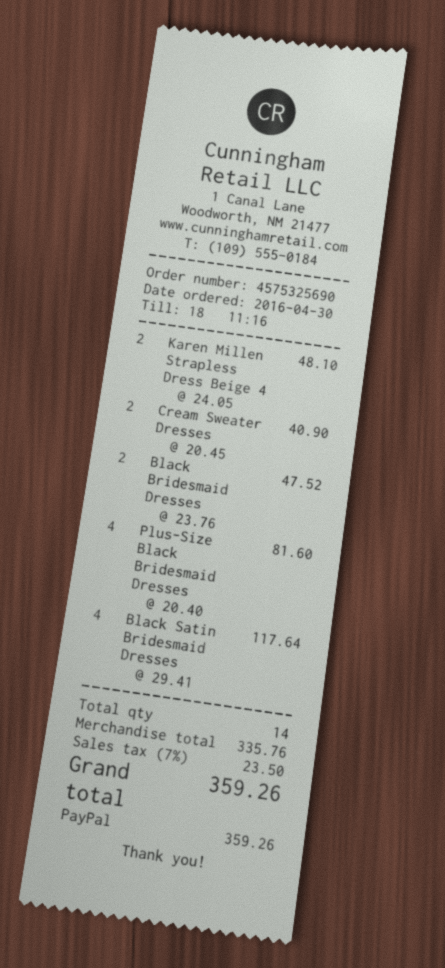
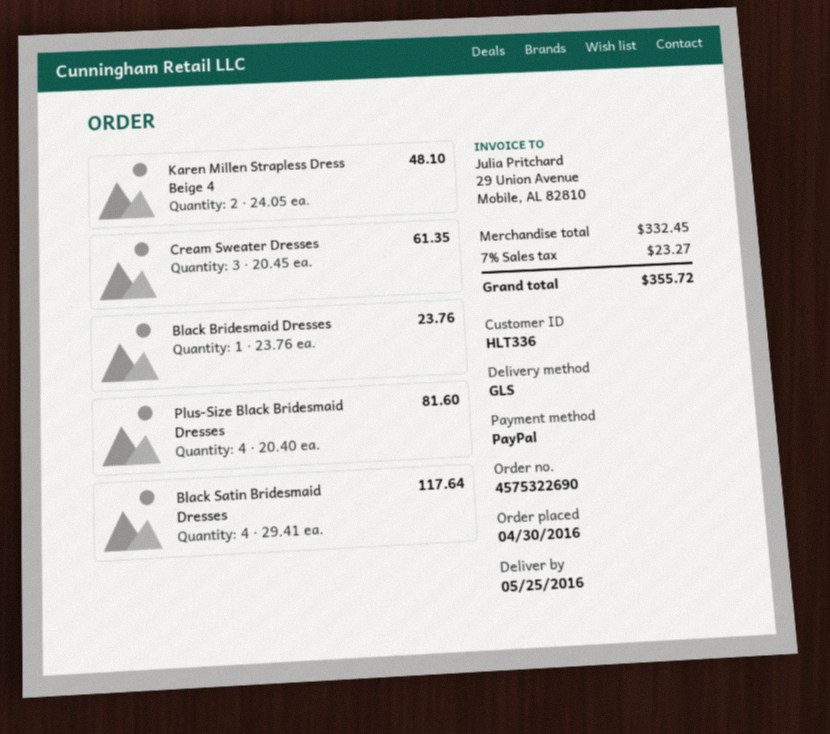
order number: 4575325690 -> 4575322690
Cream Sweater Dresses: 2 x 20.45 = 40.90 -> 3 x 20.45 = 61.35
Black Bridesmaid Dresses: 2 x 23.76 = 47.52 -> 1 x 23.76 = 23.76
subtotal: 335.76 -> 332.45
tax: 7% = 23.50 -> 7% = 23.27
total: 359.26 -> 355.72

